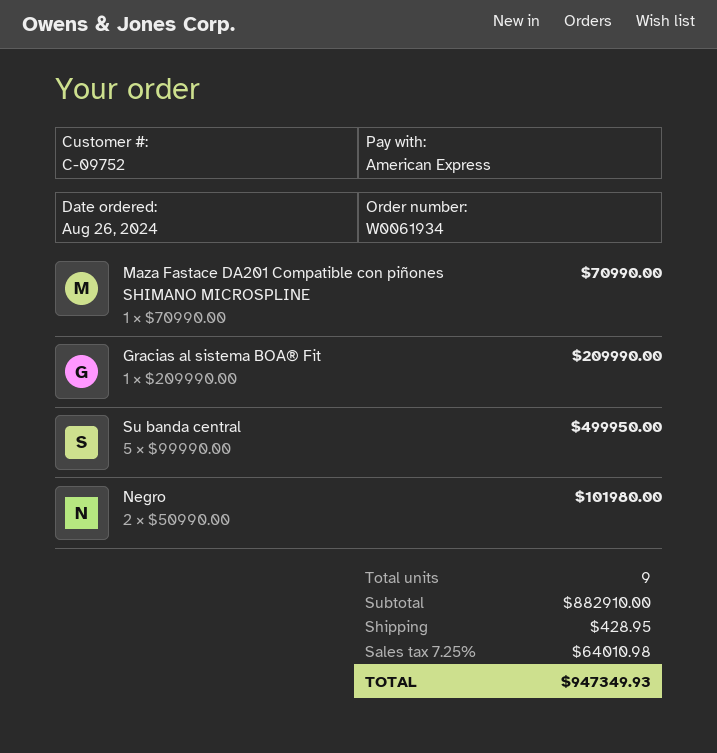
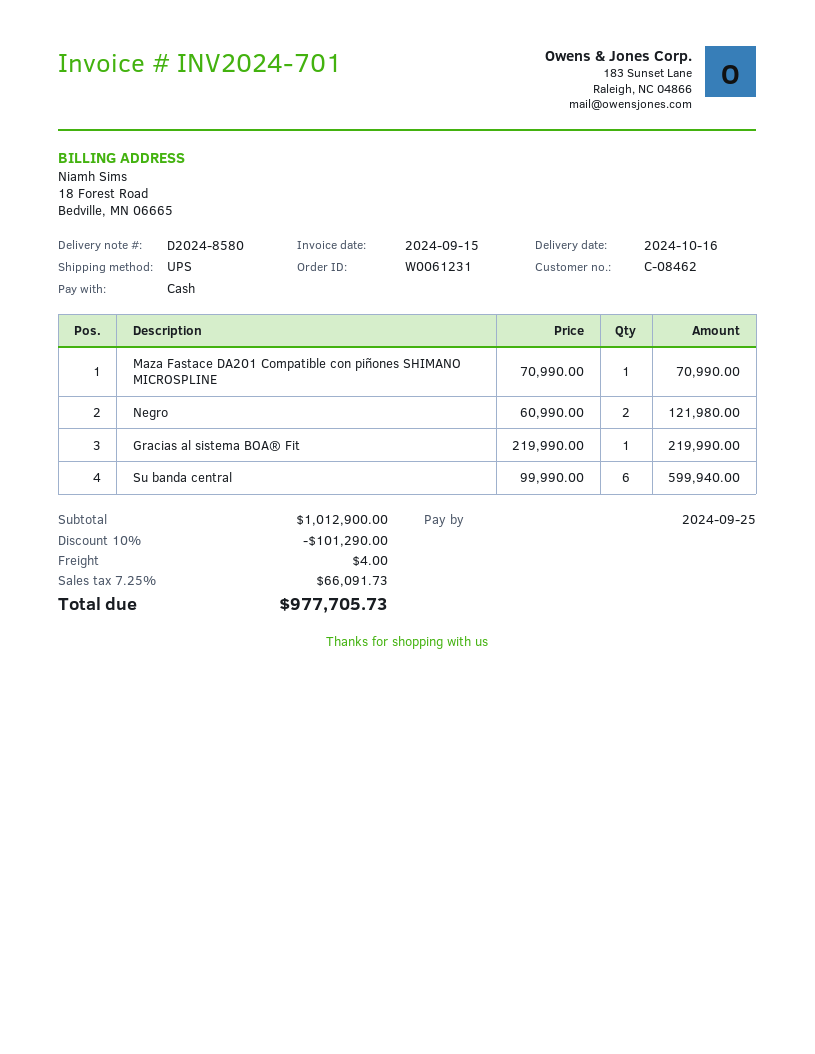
order number: W0061934 -> W0061231
customer number: C-09752 -> C-08462
payment method: American Express -> cash
Gracias al sistema BOA® Fit: 1 x 209990.00 = 209990.00 -> 1 x 219990.00 = 219990.00
Su banda central: 5 x 99990.00 = 499950.00 -> 6 x 99990.00 = 599940.00
Negro: 2 x 50990.00 = 101980.00 -> 2 x 60990.00 = 121980.00
subtotal: 882910.00 -> 1012900.00
discount: none -> 10% = 101290.00
shipping: 428.95 -> 4.00
tax: 7.25% = 64010.98 -> 7.25% = 66091.73
total: 947349.93 -> 977705.73

